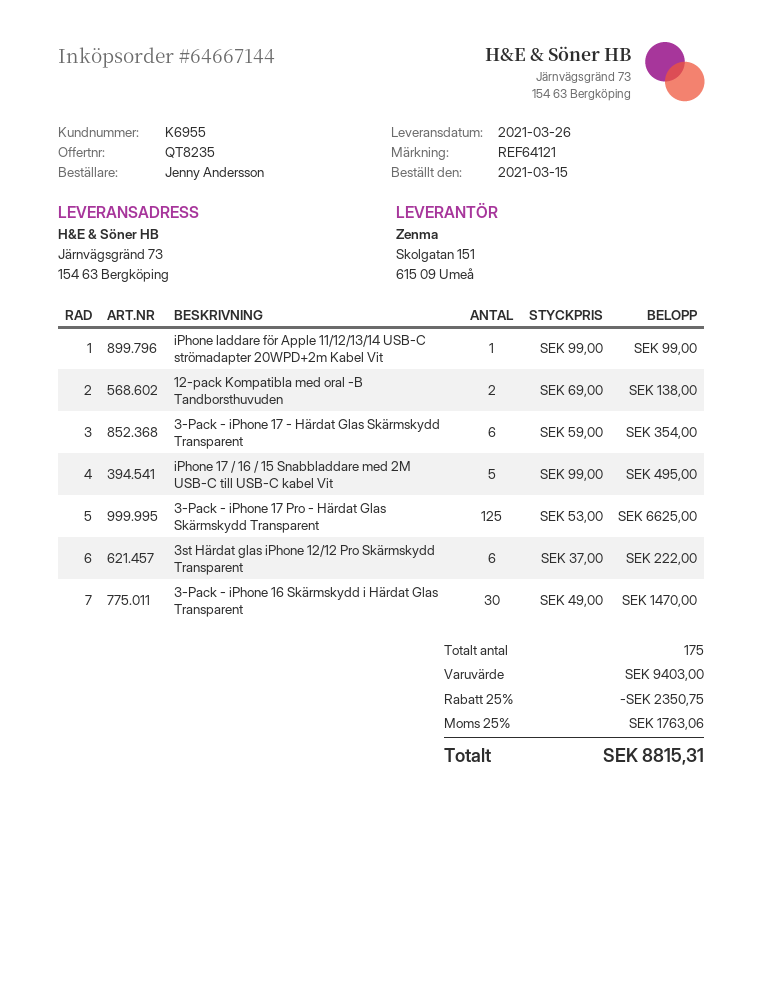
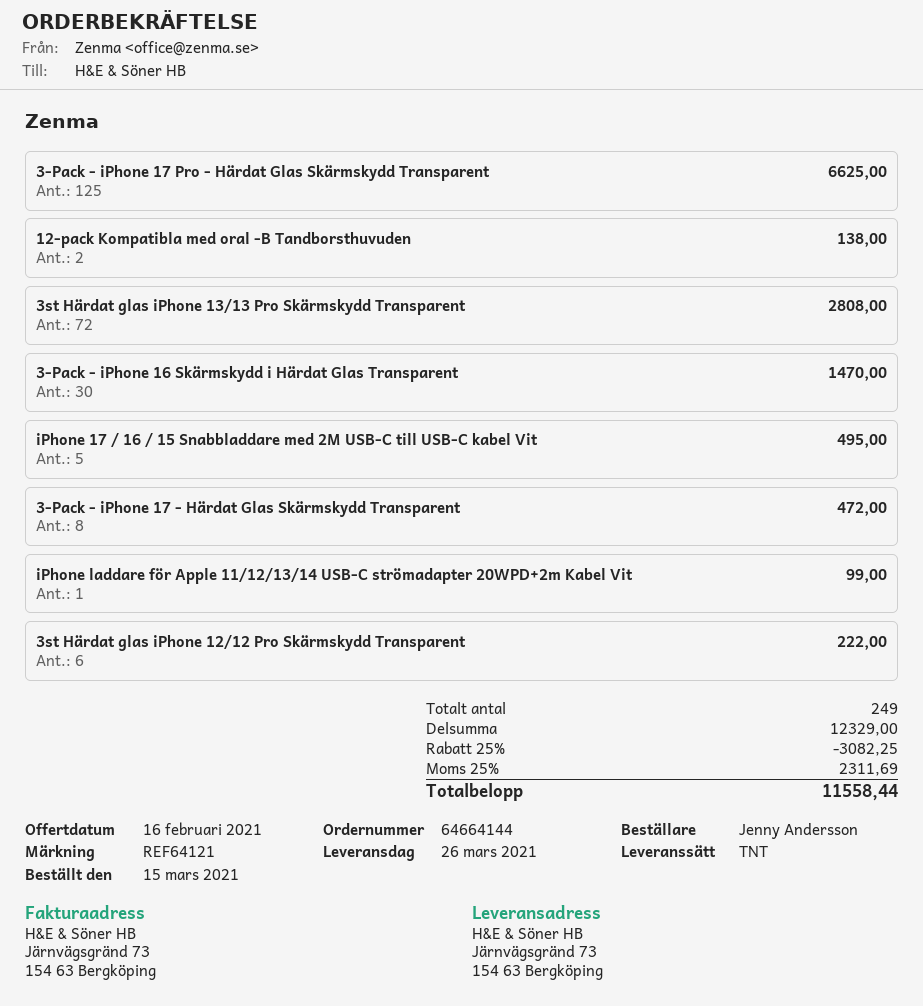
order number: 64667144 -> 64664144
3-Pack - iPhone 17 - Härdat Glas Skärmskydd Transparent: 6 for 354.00 -> 8 for 472.00
3st Härdat glas iPhone 13/13 Pro Skärmskydd Transparent: none -> 72 for 2808.00
total quantity: 175 -> 249
subtotal: 9403.00 -> 12329.00
discount: 25% = 2350.75 -> 25% = 3082.25
tax: 25% = 1763.06 -> 25% = 2311.69
total: 8815.31 -> 11558.44

